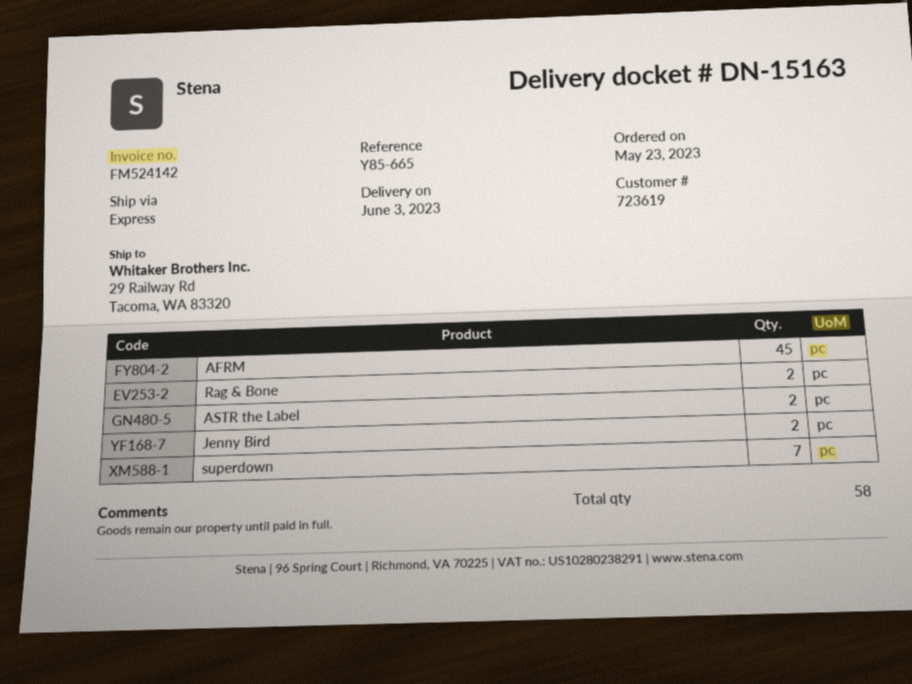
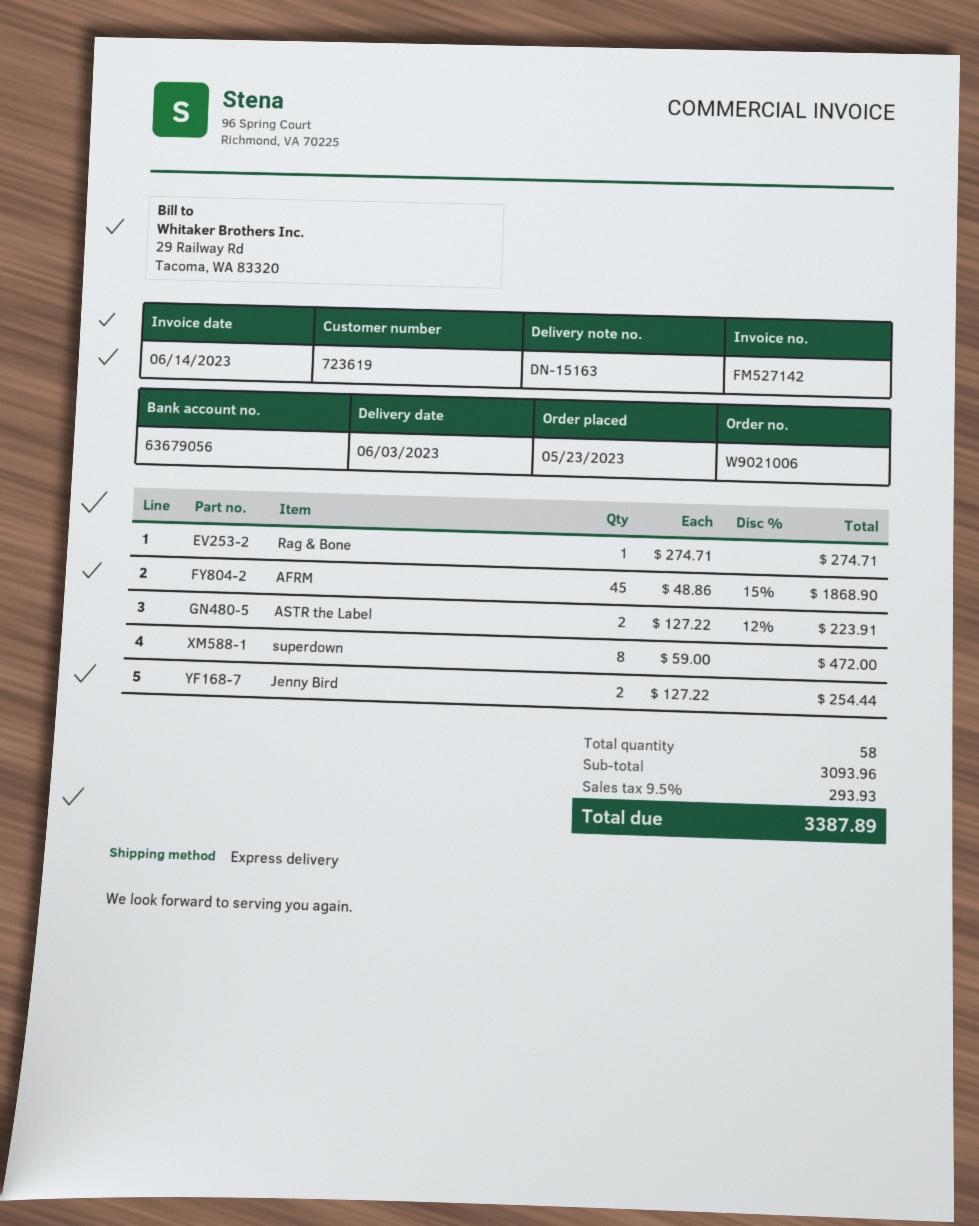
invoice number: FM524142 -> FM527142
Rag & Bone: 2 -> 1
superdown: 7 -> 8

